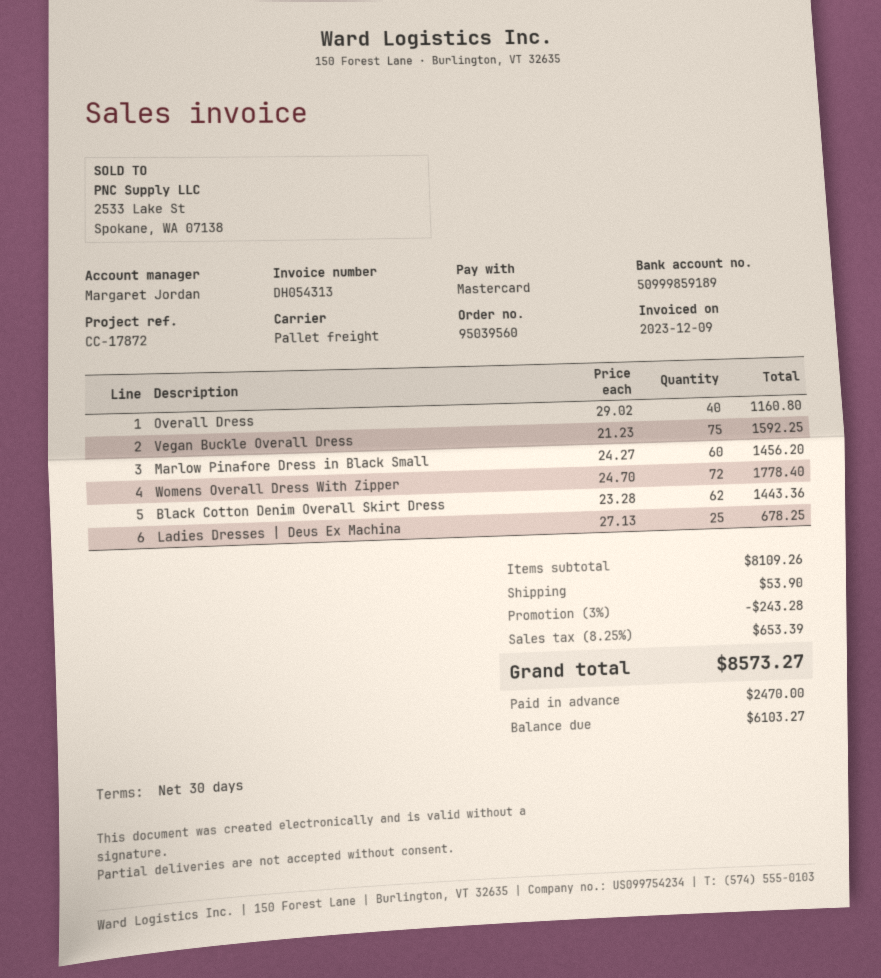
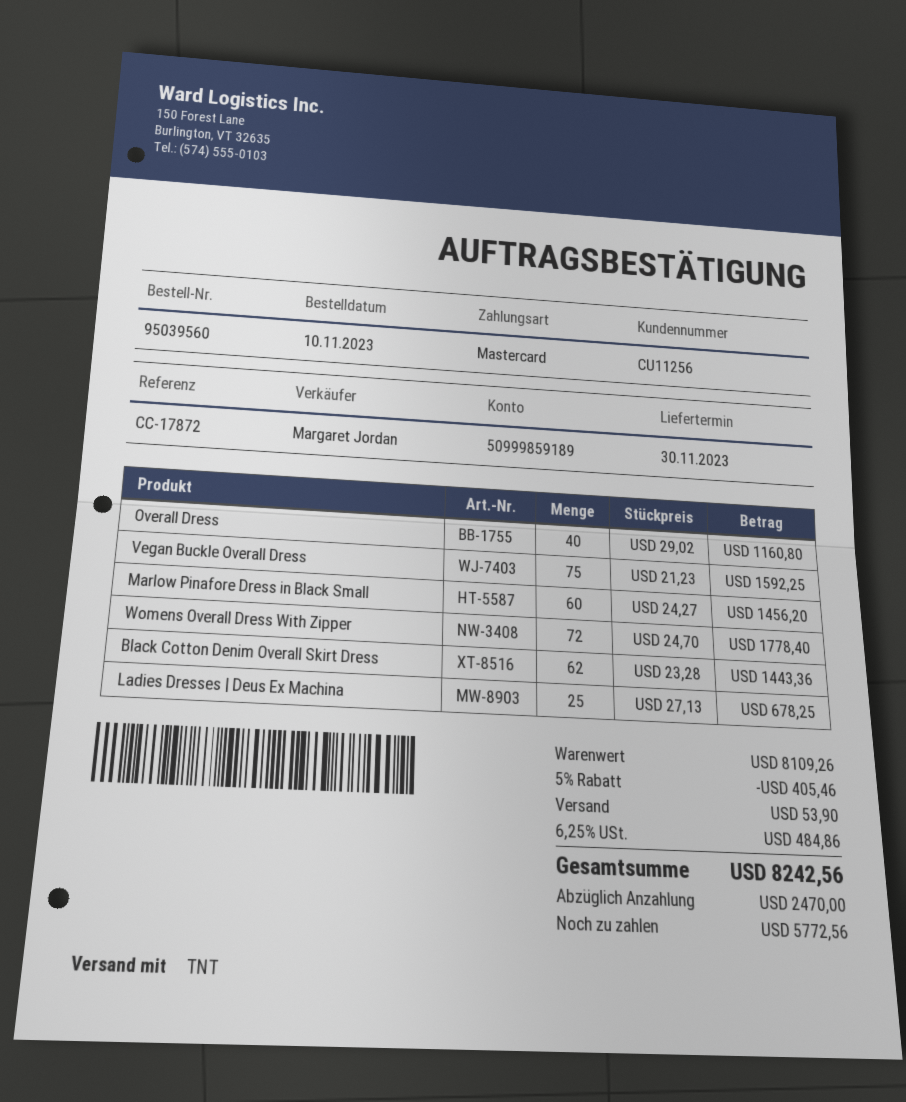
shipping method: pallet freight -> TNT
discount: 3% = 243.28 -> 5% = 405.46
tax: 8.25% = 653.39 -> 6.25% = 484.86
total: 8573.27 -> 8242.56
balance: 6103.27 -> 5772.56

